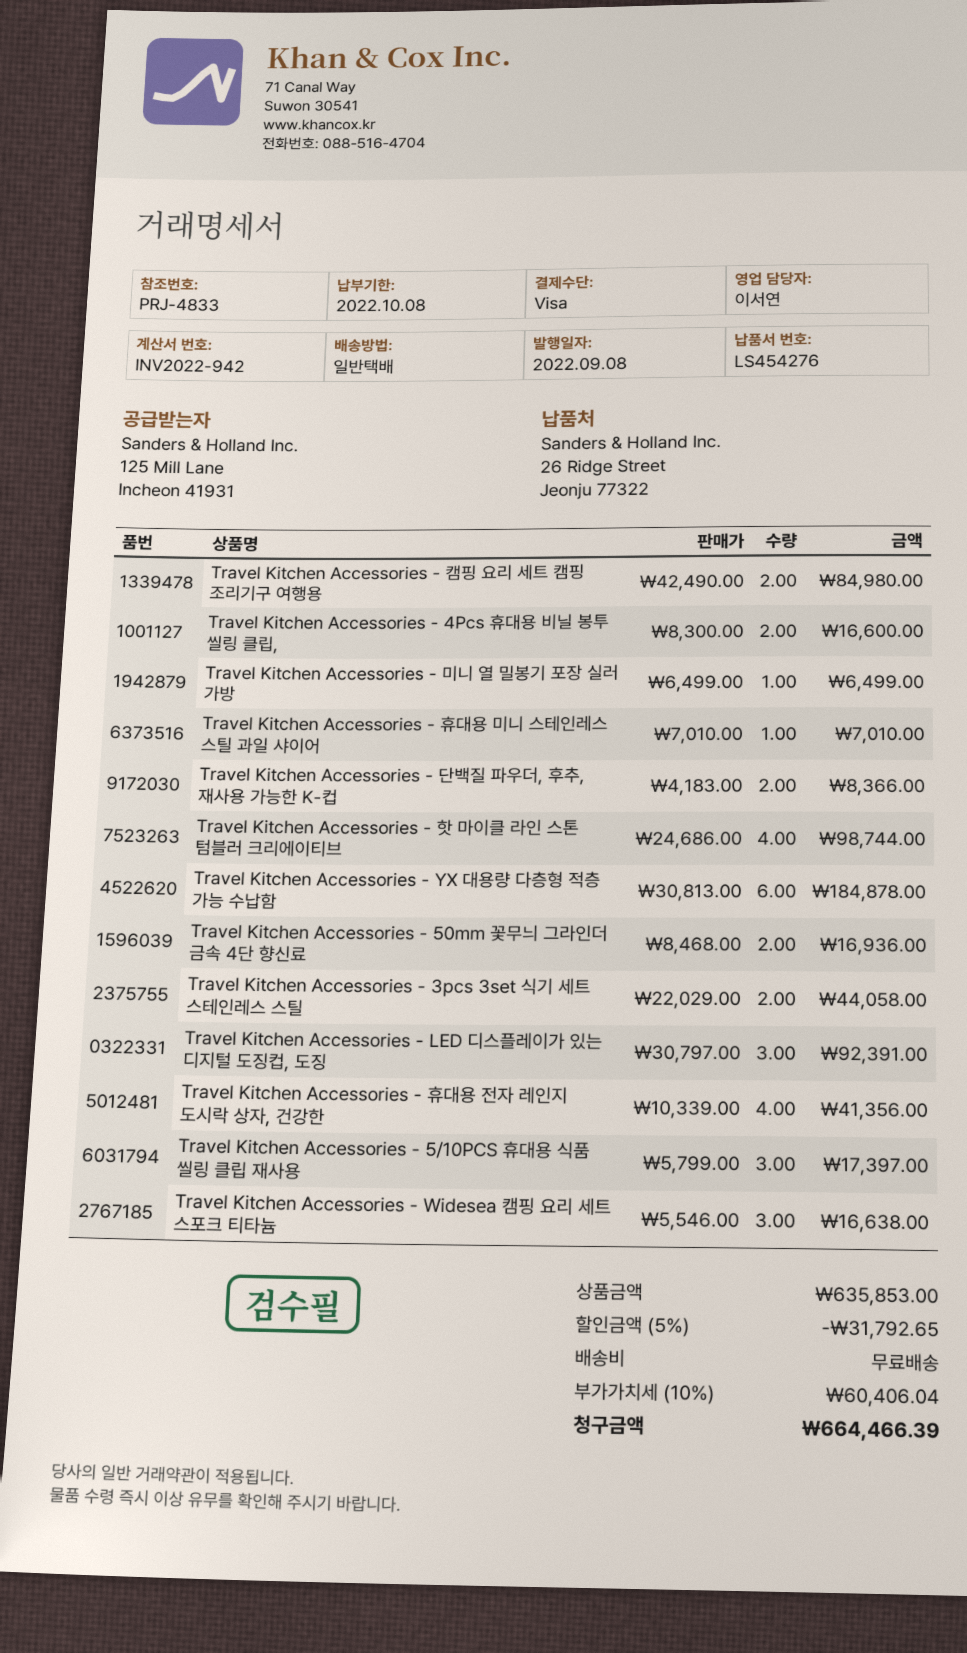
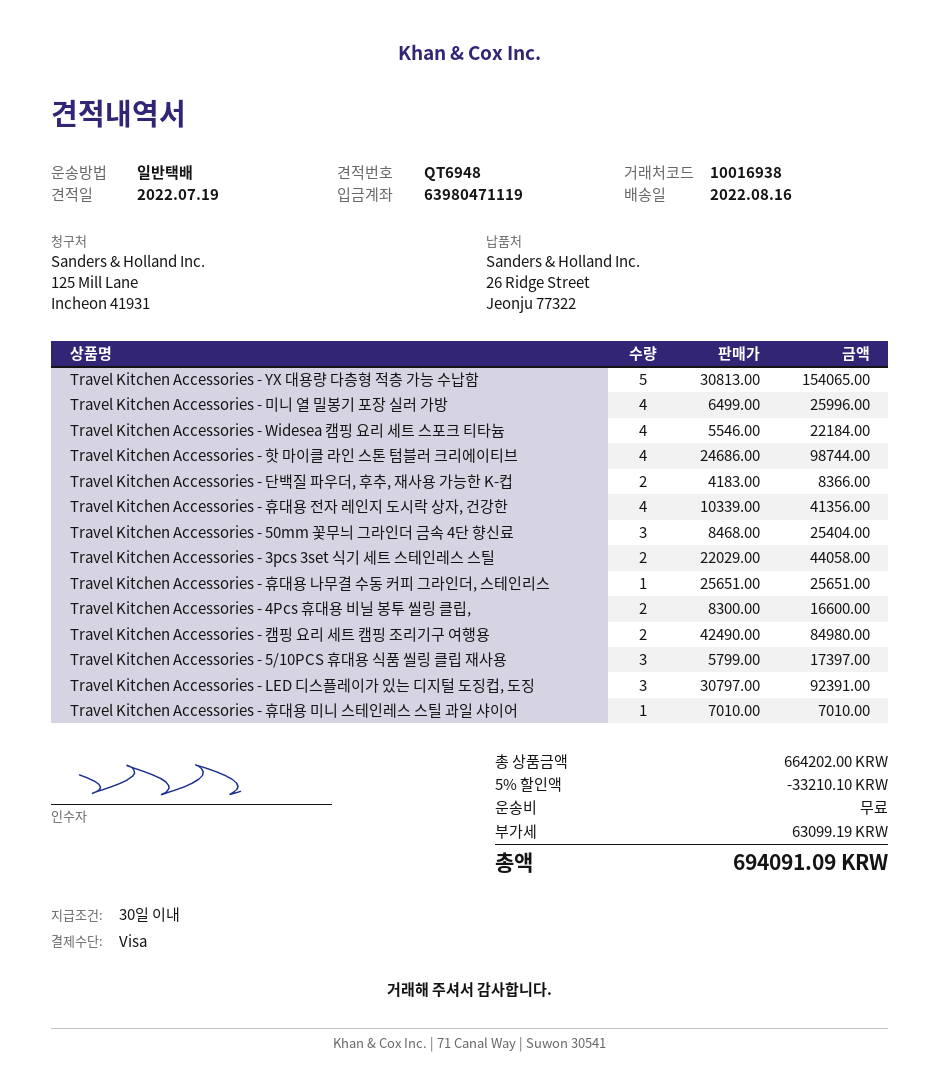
Travel Kitchen Accessories - 미니 열 밀봉기 포장 실러 가방: 1 x 6499.00 = 6499.00 -> 4 x 6499.00 = 25996.00
Travel Kitchen Accessories - YX 대용량 다층형 적층 가능 수납함: 6 x 30813.00 = 184878.00 -> 5 x 30813.00 = 154065.00
Travel Kitchen Accessories - 50mm 꽃무늬 그라인더 금속 4단 향신료: 2 x 8468.00 = 16936.00 -> 3 x 8468.00 = 25404.00
Travel Kitchen Accessories - Widesea 캠핑 요리 세트 스포크 티타늄: 3 x 5546.00 = 16638.00 -> 4 x 5546.00 = 22184.00
Travel Kitchen Accessories - 휴대용 나무결 수동 커피 그라인더, 스테인리스: none -> 1 x 25651.00 = 25651.00
subtotal: 635853.00 -> 664202.00
discount: 5% = 31792.65 -> 5% = 33210.10
tax: 60406.04 -> 63099.19
total: 664466.39 -> 694091.09

